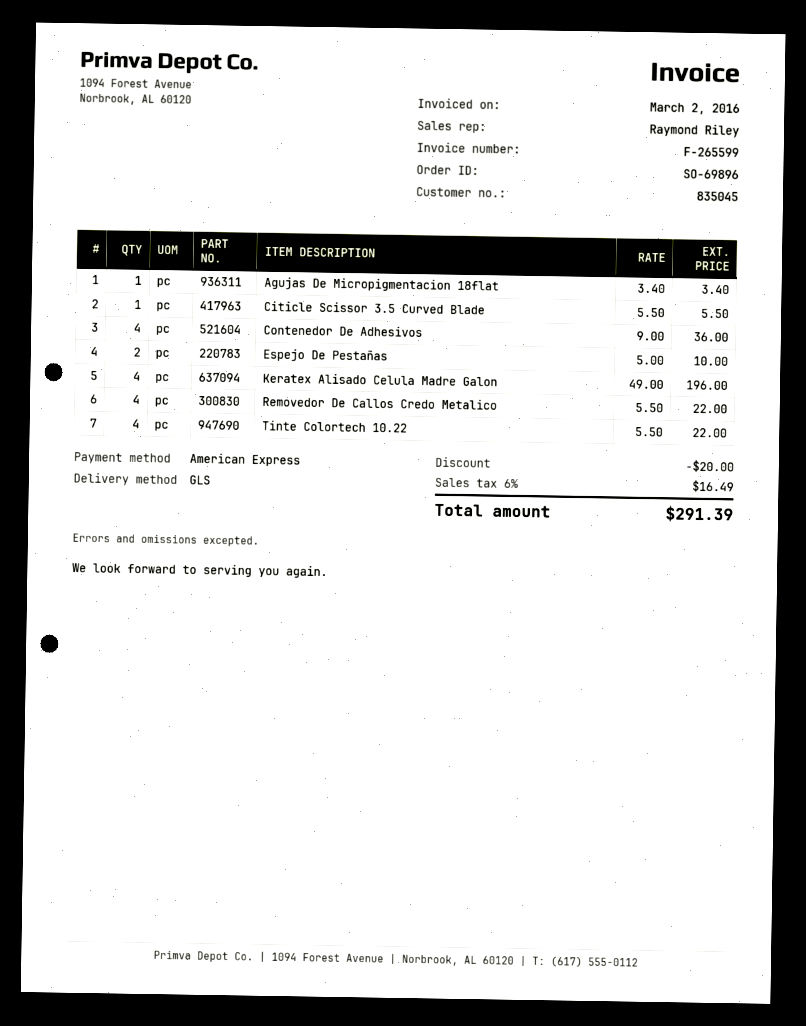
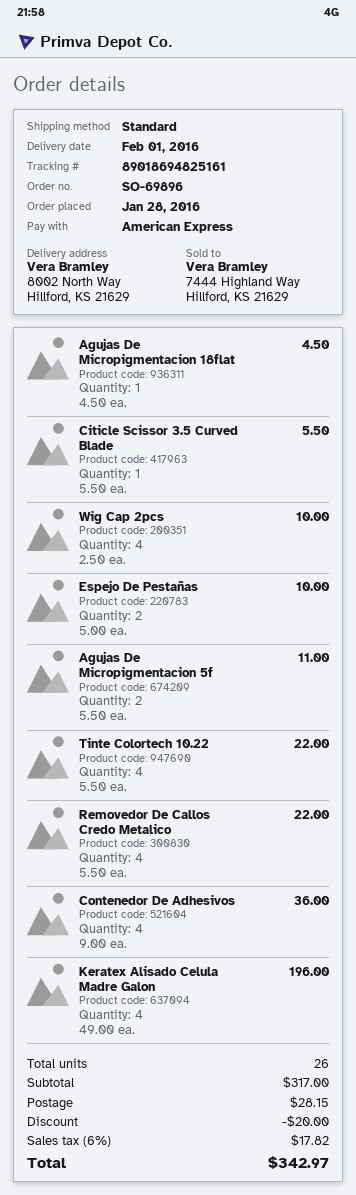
shipping method: GLS -> standard
Agujas De Micropigmentacion 18flat: 1 x 3.40 = 3.40 -> 1 x 4.50 = 4.50
Wig Cap 2pcs: none -> 4 x 2.50 = 10.00
Agujas De Micropigmentacion 5f: none -> 2 x 5.50 = 11.00
shipping: none -> 28.15
tax: 6% = 16.49 -> 6% = 17.82
total: 291.39 -> 342.97

